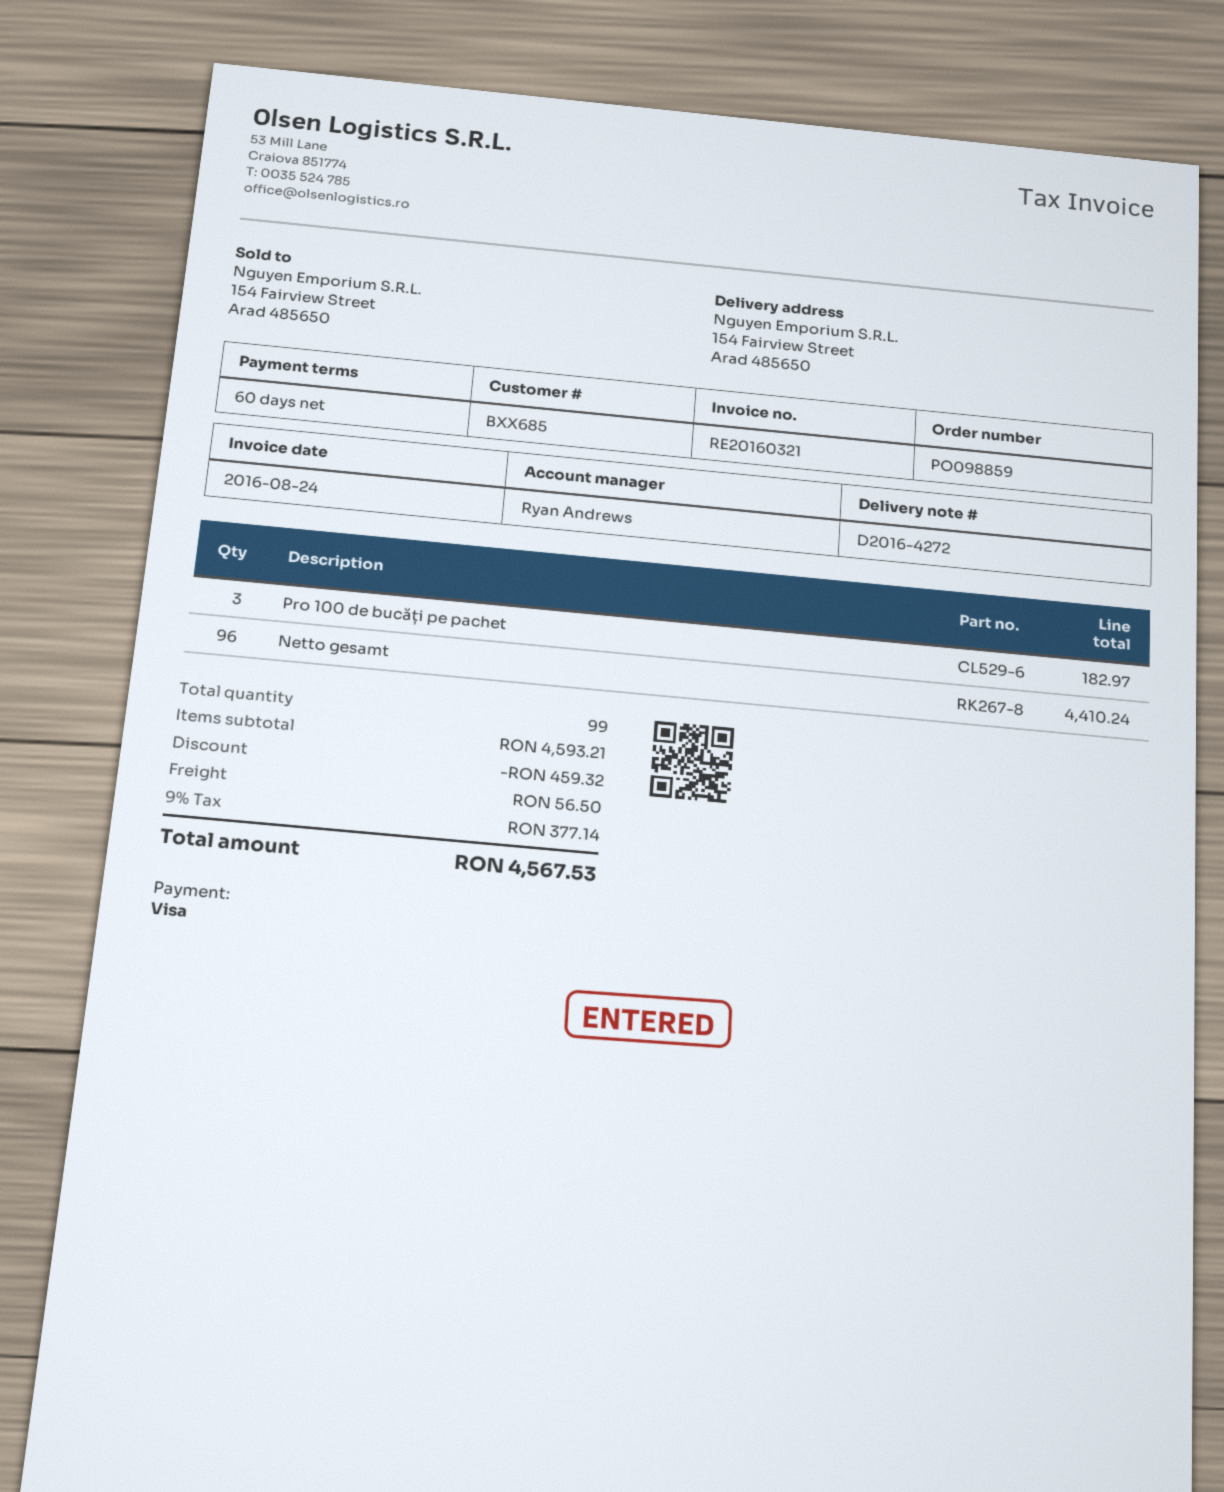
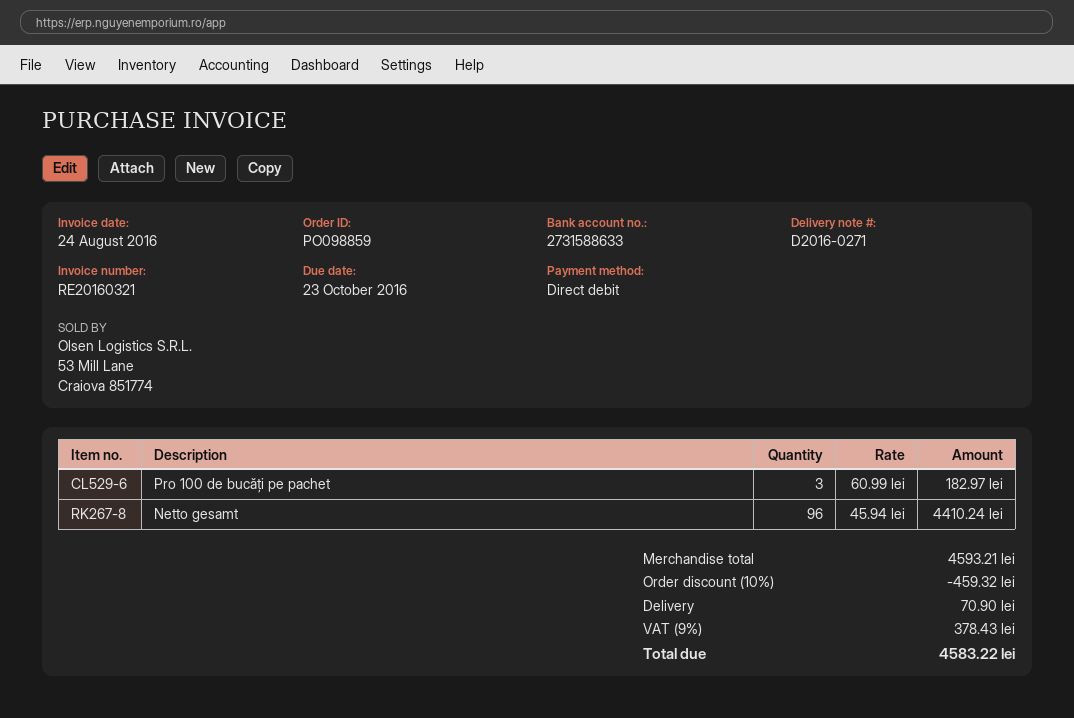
delivery note number: D2016-4272 -> D2016-0271
payment method: Visa -> direct debit
shipping: 56.50 -> 70.90
tax: 9% = 377.14 -> 9% = 378.43
total: 4567.53 -> 4583.22

